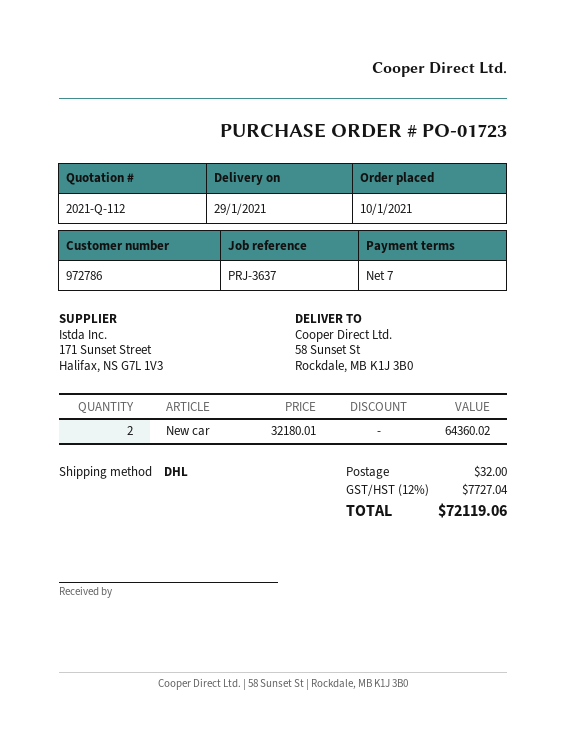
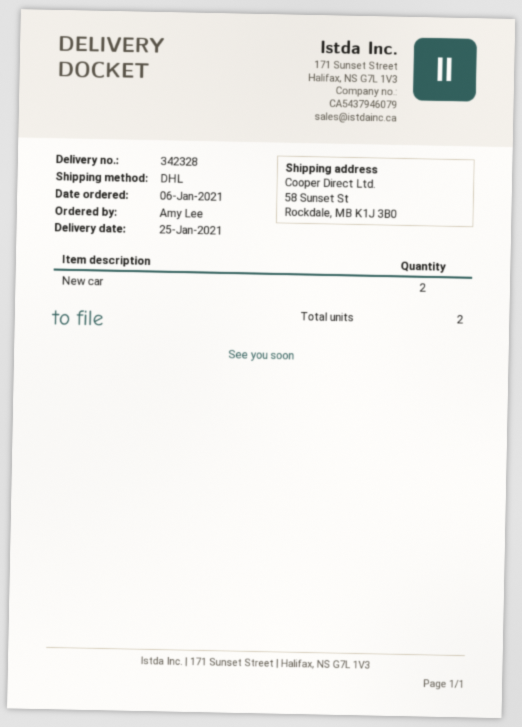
order date: 2021-01-10 -> 2021-01-06
delivery date: 2021-01-29 -> 2021-01-25

